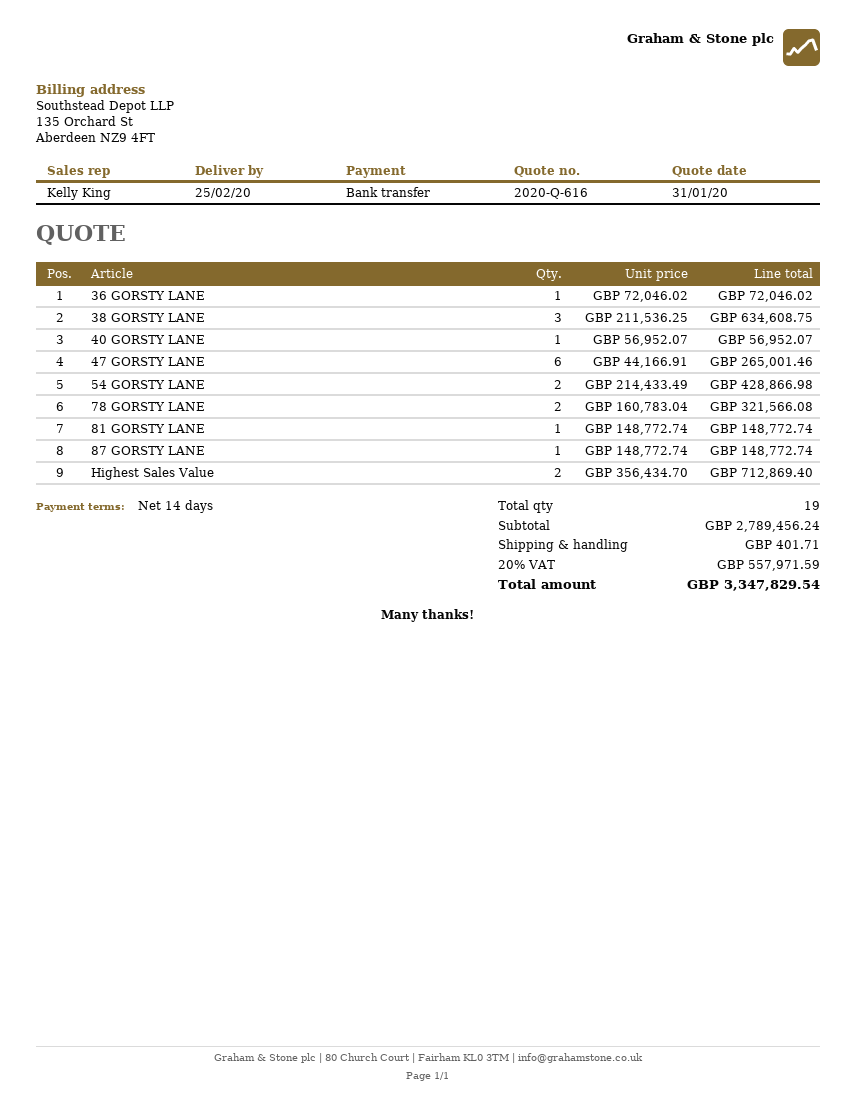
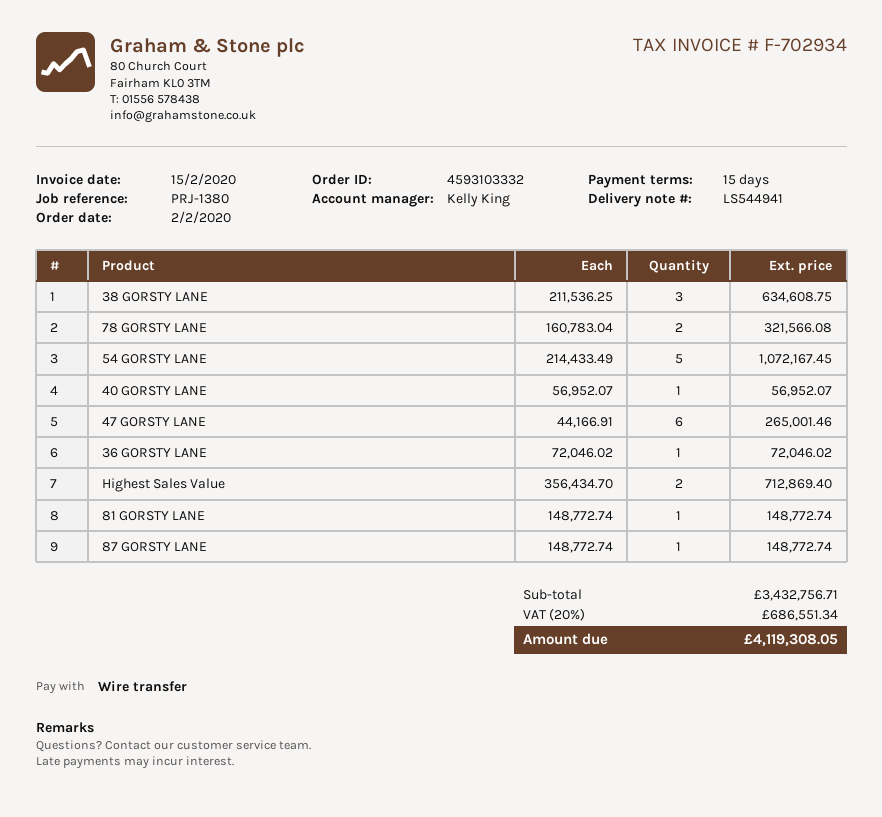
payment terms: 14 days -> 15 days
54 GORSTY LANE: 2 x 214433.49 = 428866.98 -> 5 x 214433.49 = 1072167.45
subtotal: 2789456.24 -> 3432756.71
shipping: 401.71 -> none
tax: 20% = 557971.59 -> 20% = 686551.34
total: 3347829.54 -> 4119308.05

